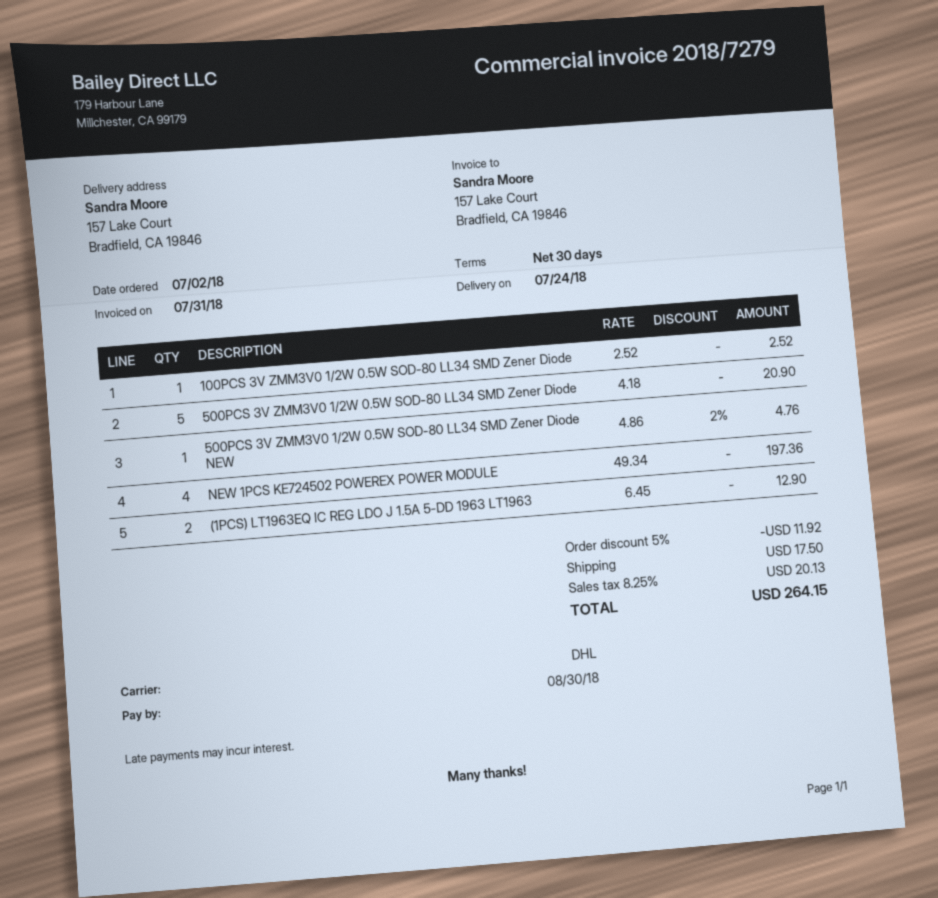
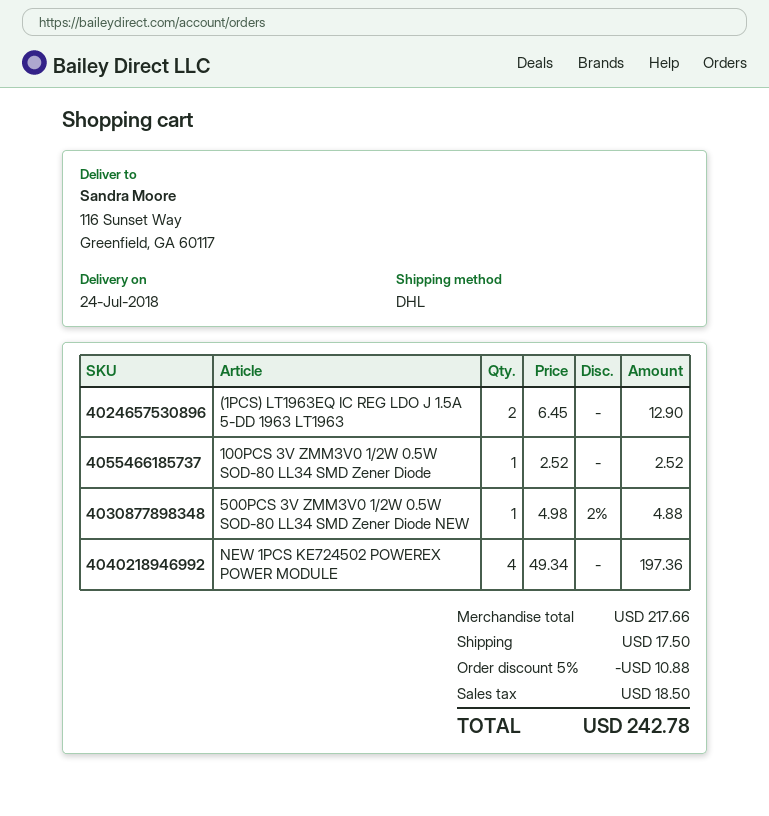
ship to: 157 Lake Court, Bradfield, CA 19846 -> 116 Sunset Way, Greenfield, GA 60117
500PCS 3V ZMM3V0 1/2W 0.5W SOD-80 LL34 SMD Zener Diode: 5 x 4.18 = 20.90 -> none
500PCS 3V ZMM3V0 1/2W 0.5W SOD-80 LL34 SMD Zener Diode NEW: 1 x 4.86 - 2% = 4.76 -> 1 x 4.98 - 2% = 4.88
discount: 5% = 11.92 -> 5% = 10.88
tax: 20.13 -> 18.50
total: 264.15 -> 242.78

